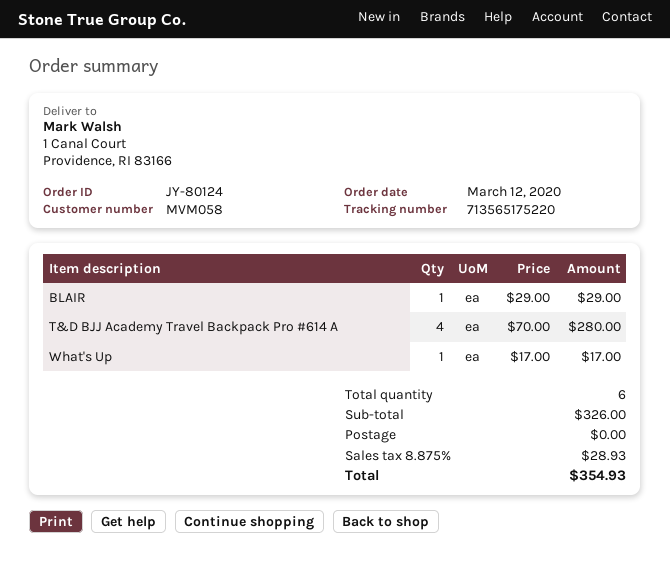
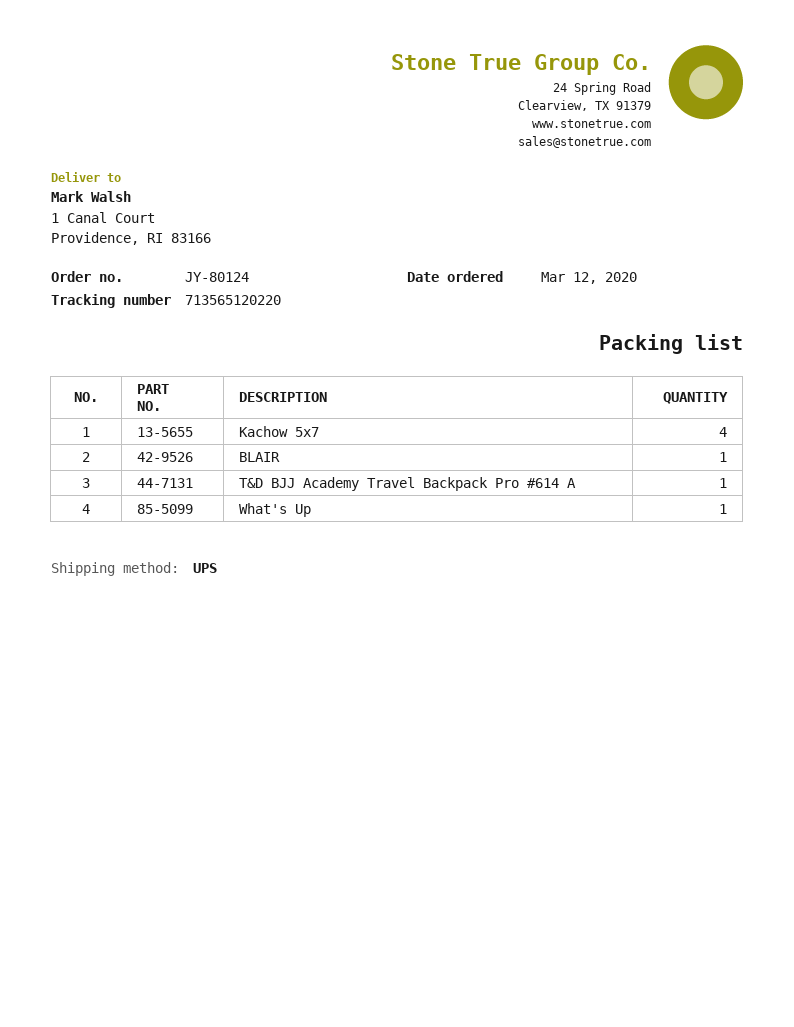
tracking number: 713565175220 -> 713565120220
T&D BJJ Academy Travel Backpack Pro #614 A: 4 -> 1
Kachow 5x7: none -> 4

